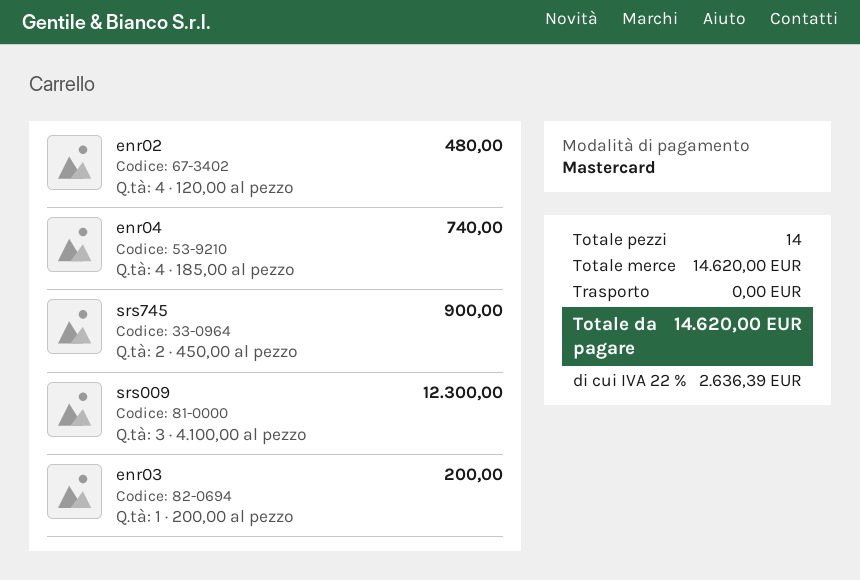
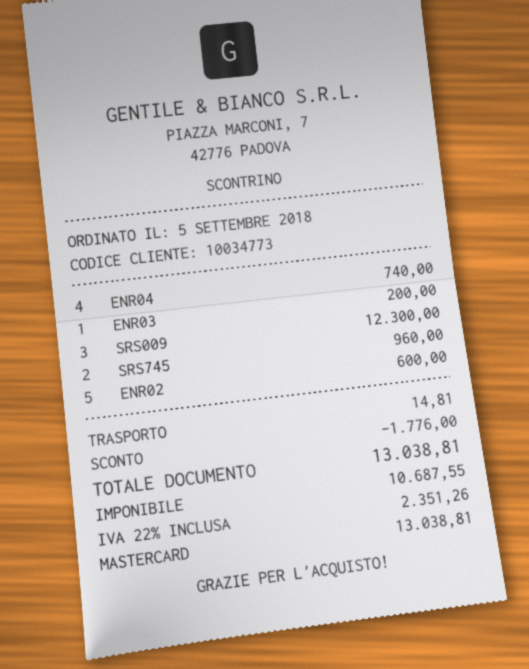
enr02: 4 for 480.00 -> 5 for 600.00
srs745: 2 for 900.00 -> 2 for 960.00
discount: none -> 1776.00
shipping: 0.00 -> 14.81
tax: 22% = 2636.39 -> 22% = 2351.26
total: 14620.00 -> 13038.81

